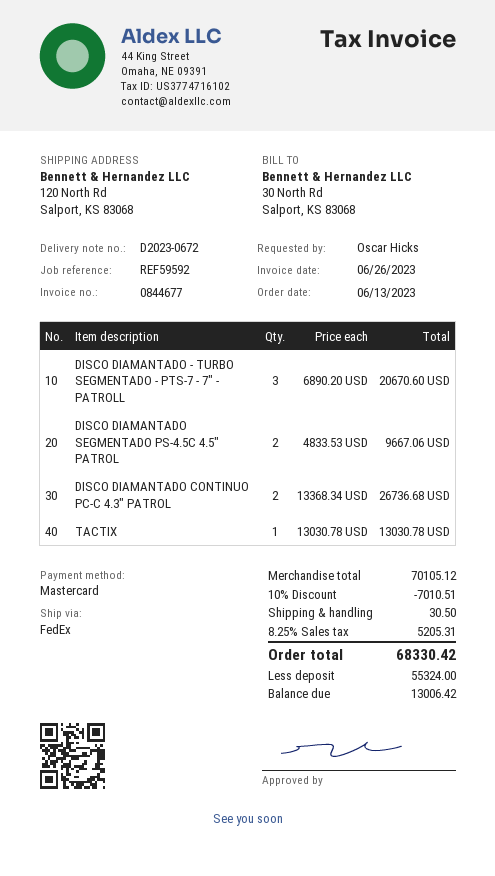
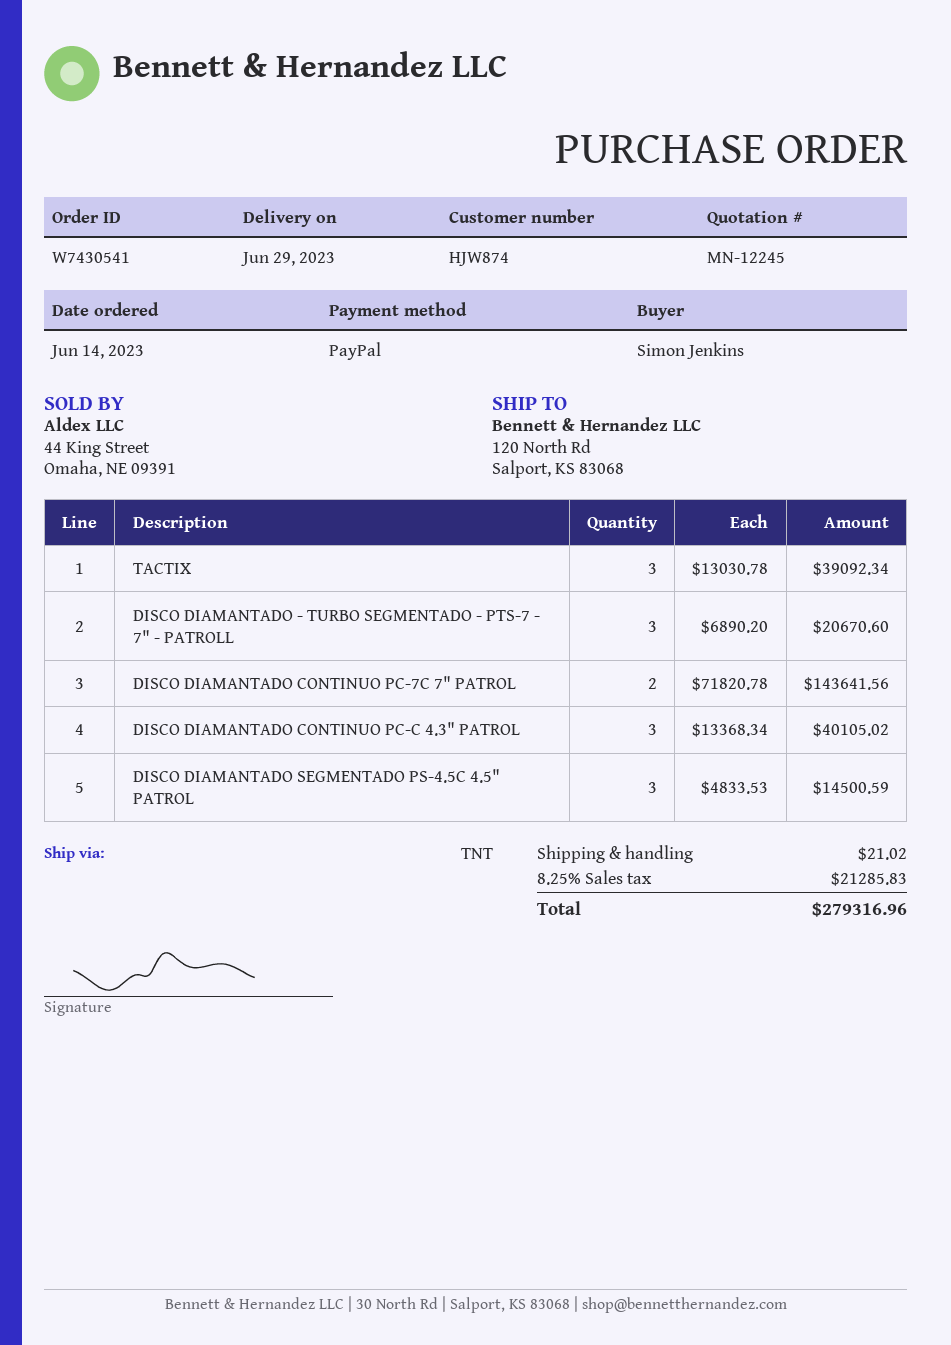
order date: 2023-06-13 -> 2023-06-14
ordered by: Oscar Hicks -> Simon Jenkins
payment method: Mastercard -> PayPal
shipping method: FedEx -> TNT
DISCO DIAMANTADO SEGMENTADO PS-4.5C 4.5" PATROL: 2 x 4833.53 = 9667.06 -> 3 x 4833.53 = 14500.59
DISCO DIAMANTADO CONTINUO PC-C 4.3" PATROL: 2 x 13368.34 = 26736.68 -> 3 x 13368.34 = 40105.02
TACTIX: 1 x 13030.78 = 13030.78 -> 3 x 13030.78 = 39092.34
DISCO DIAMANTADO CONTINUO PC-7C 7" PATROL: none -> 2 x 71820.78 = 143641.56
discount: 10% = 7010.51 -> none
shipping: 30.50 -> 21.02
tax: 8.25% = 5205.31 -> 8.25% = 21285.83
total: 68330.42 -> 279316.96

